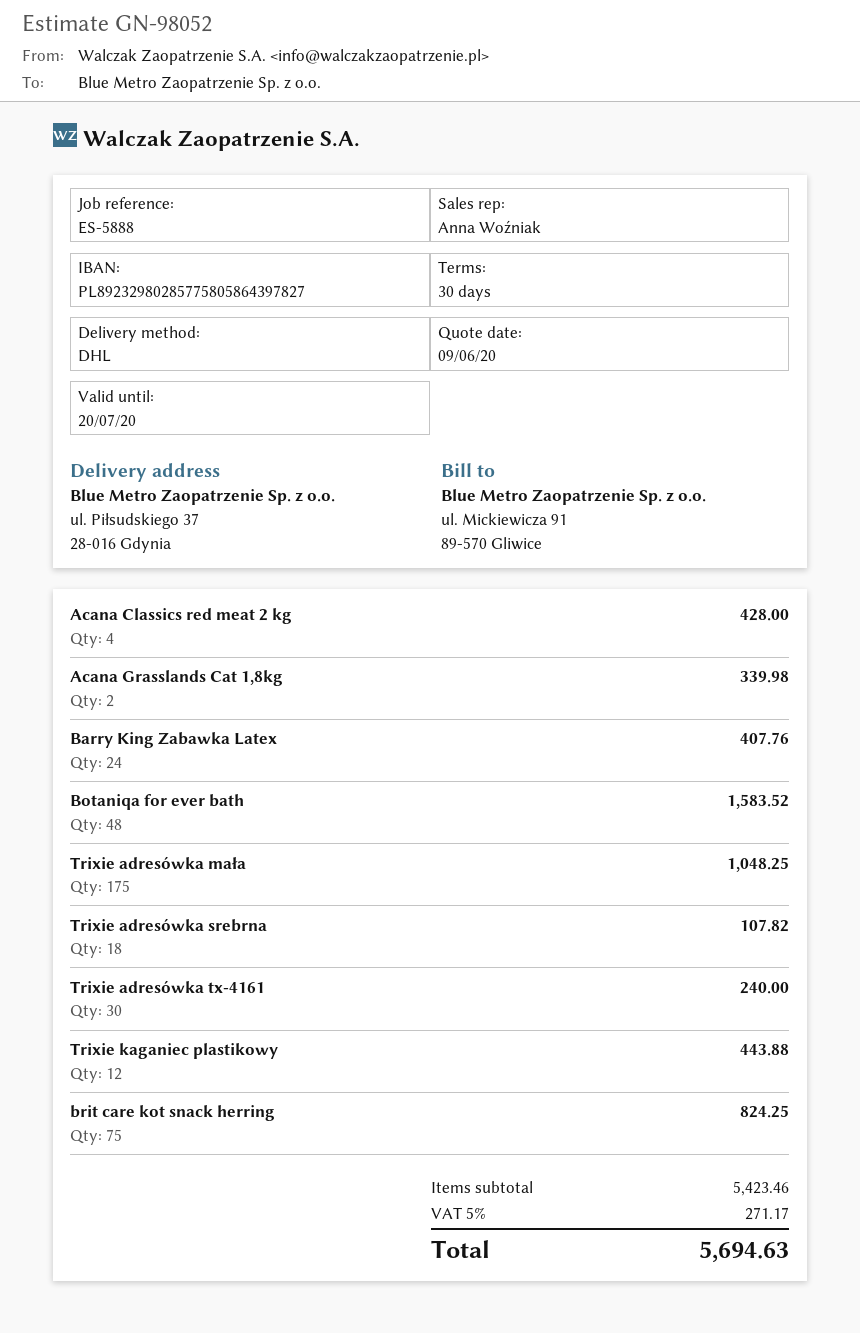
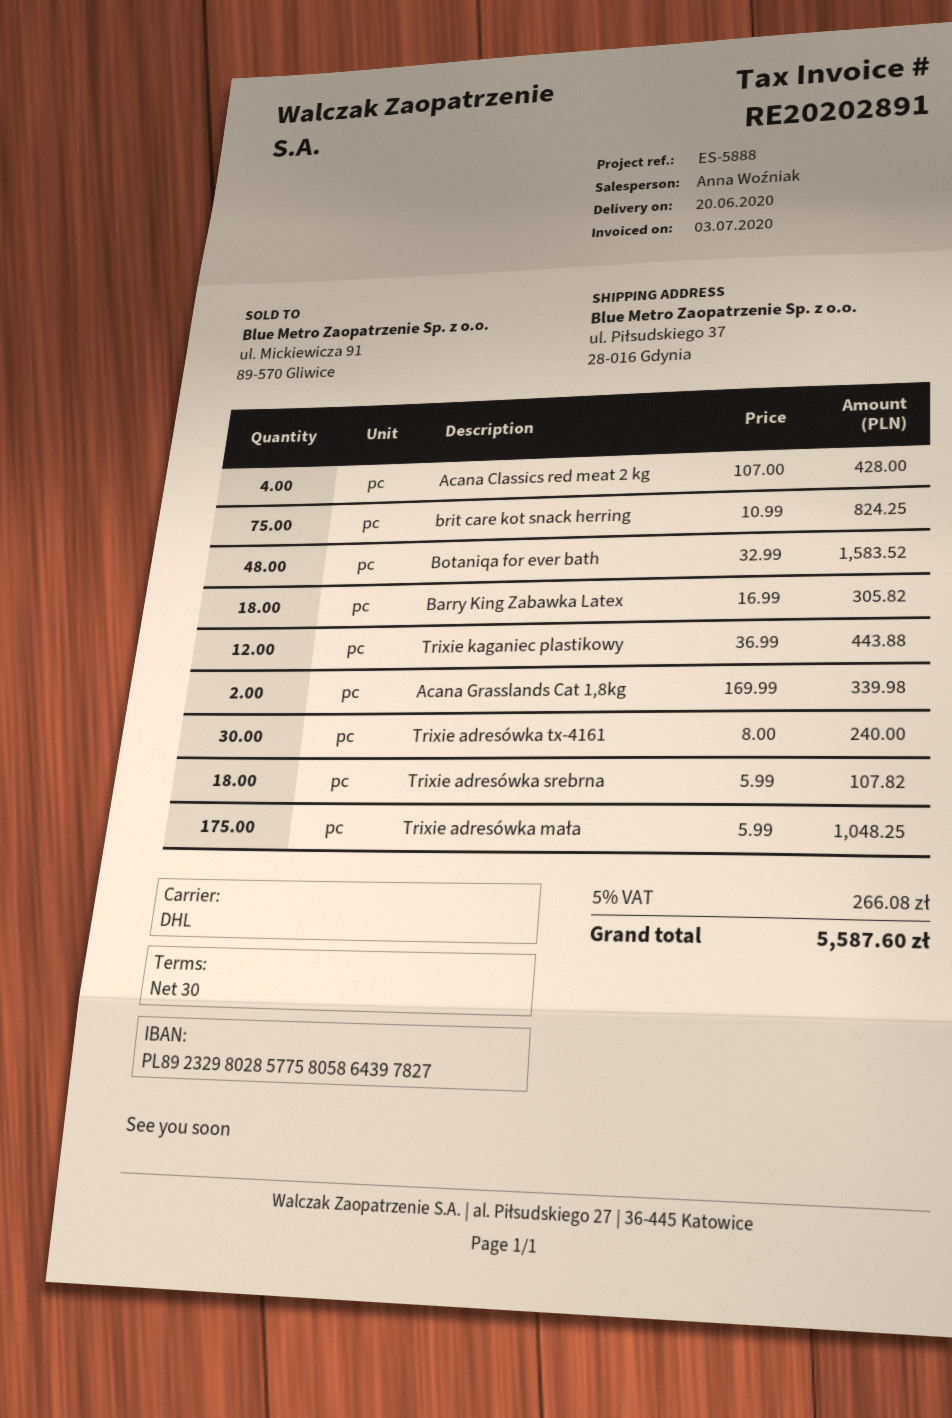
Barry King Zabawka Latex: 24 for 407.76 -> 18 for 305.82
tax: 5% = 271.17 -> 5% = 266.08
total: 5694.63 -> 5587.60

